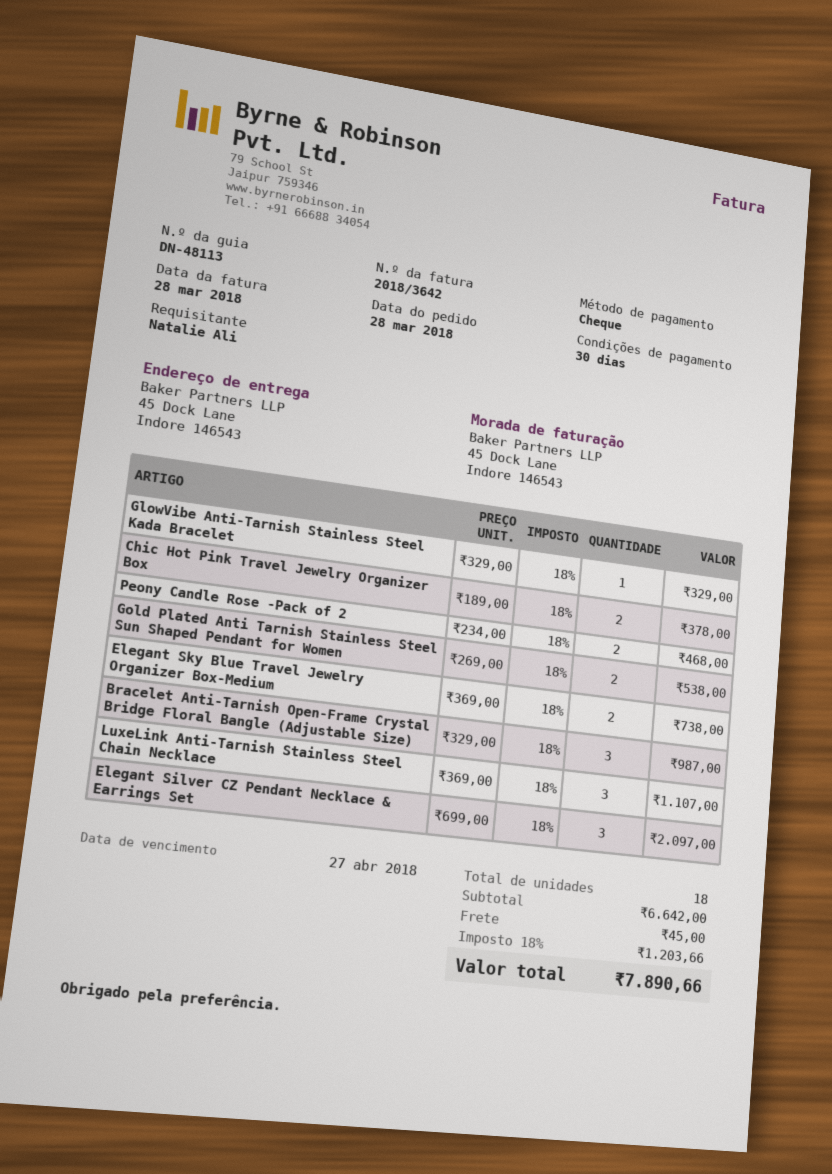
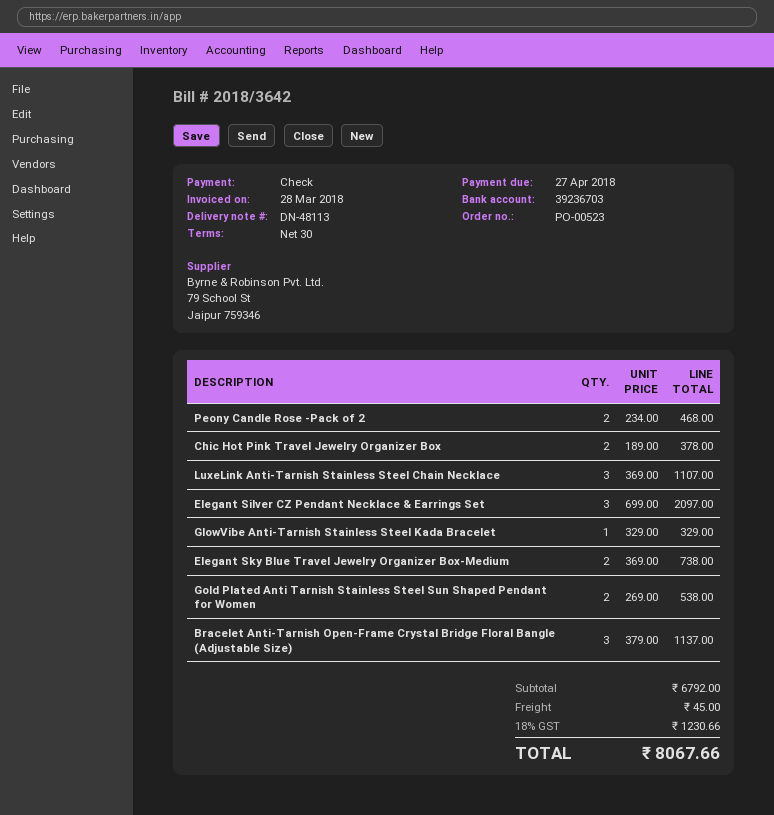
Bracelet Anti-Tarnish Open-Frame Crystal Bridge Floral Bangle (Adjustable Size): 3 x 329.00 = 987.00 -> 3 x 379.00 = 1137.00
subtotal: 6642.00 -> 6792.00
tax: 18% = 1203.66 -> 18% = 1230.66
total: 7890.66 -> 8067.66

